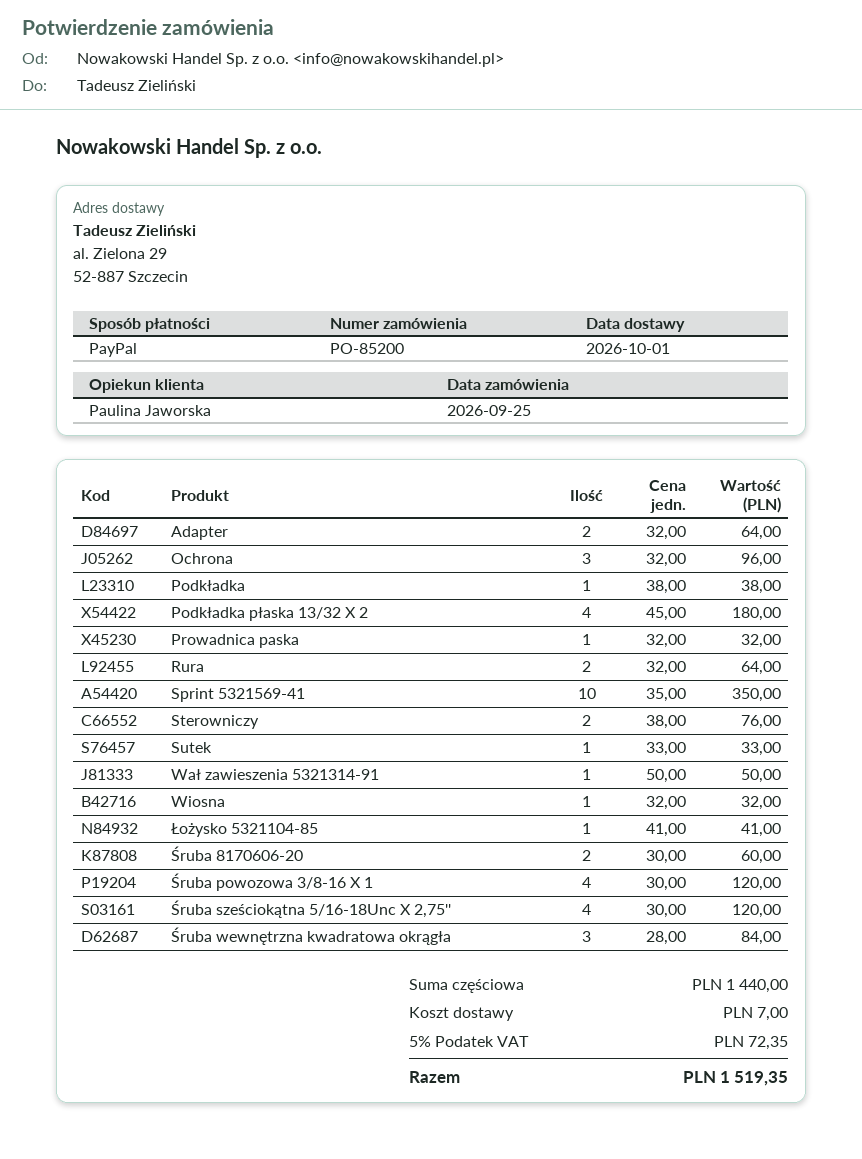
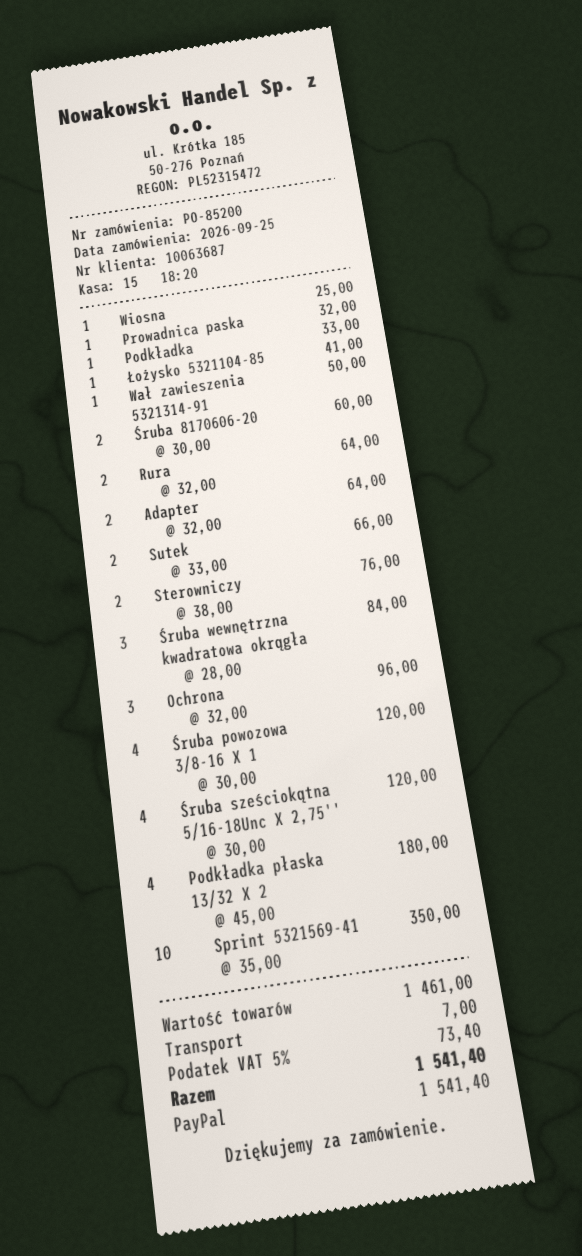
Podkładka: 1 x 38.00 = 38.00 -> 1 x 33.00 = 33.00
Sutek: 1 x 33.00 = 33.00 -> 2 x 33.00 = 66.00
Wiosna: 1 x 32.00 = 32.00 -> 1 x 25.00 = 25.00
subtotal: 1440.00 -> 1461.00
tax: 5% = 72.35 -> 5% = 73.40
total: 1519.35 -> 1541.40

